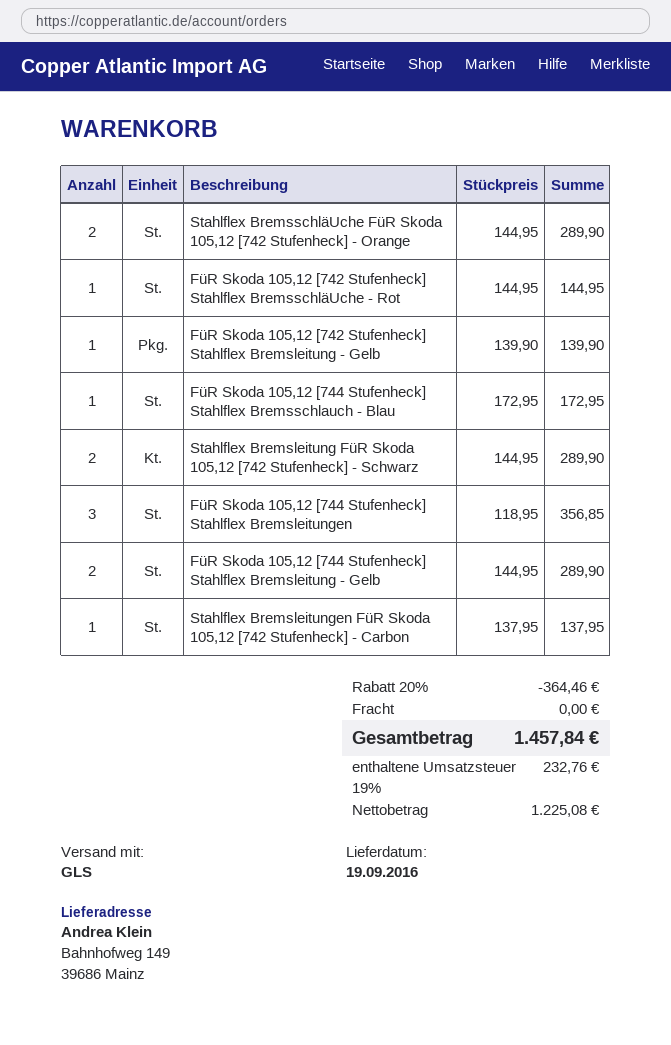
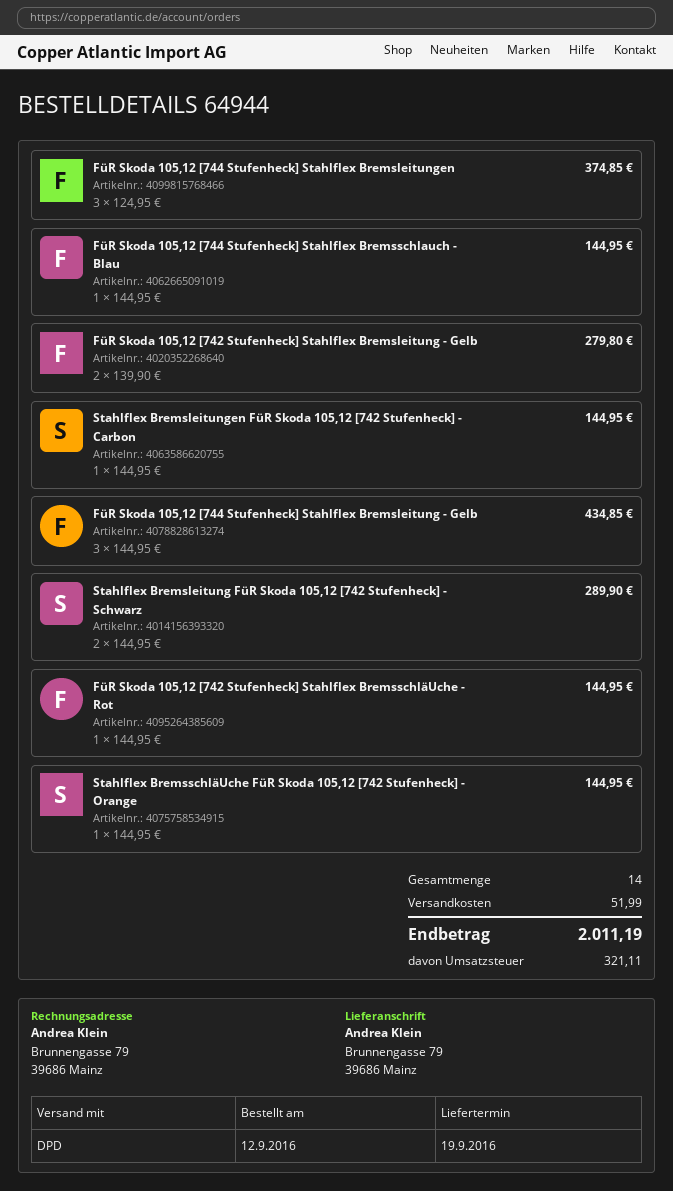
shipping method: GLS -> DPD
ship to: Bahnhofweg 149, 39686 Mainz -> Brunnengasse 79, 39686 Mainz
Stahlflex BremsschläUche FüR Skoda 105,12 [742 Stufenheck] - Orange: 2 x 144.95 = 289.90 -> 1 x 144.95 = 144.95
FüR Skoda 105,12 [742 Stufenheck] Stahlflex Bremsleitung - Gelb: 1 x 139.90 = 139.90 -> 2 x 139.90 = 279.80
FüR Skoda 105,12 [744 Stufenheck] Stahlflex Bremsschlauch - Blau: 1 x 172.95 = 172.95 -> 1 x 144.95 = 144.95
FüR Skoda 105,12 [744 Stufenheck] Stahlflex Bremsleitungen: 3 x 118.95 = 356.85 -> 3 x 124.95 = 374.85
FüR Skoda 105,12 [744 Stufenheck] Stahlflex Bremsleitung - Gelb: 2 x 144.95 = 289.90 -> 3 x 144.95 = 434.85
Stahlflex Bremsleitungen FüR Skoda 105,12 [742 Stufenheck] - Carbon: 1 x 137.95 = 137.95 -> 1 x 144.95 = 144.95
discount: 20% = 364.46 -> none
shipping: 0.00 -> 51.99
tax: 232.76 -> 321.11
total: 1457.84 -> 2011.19

